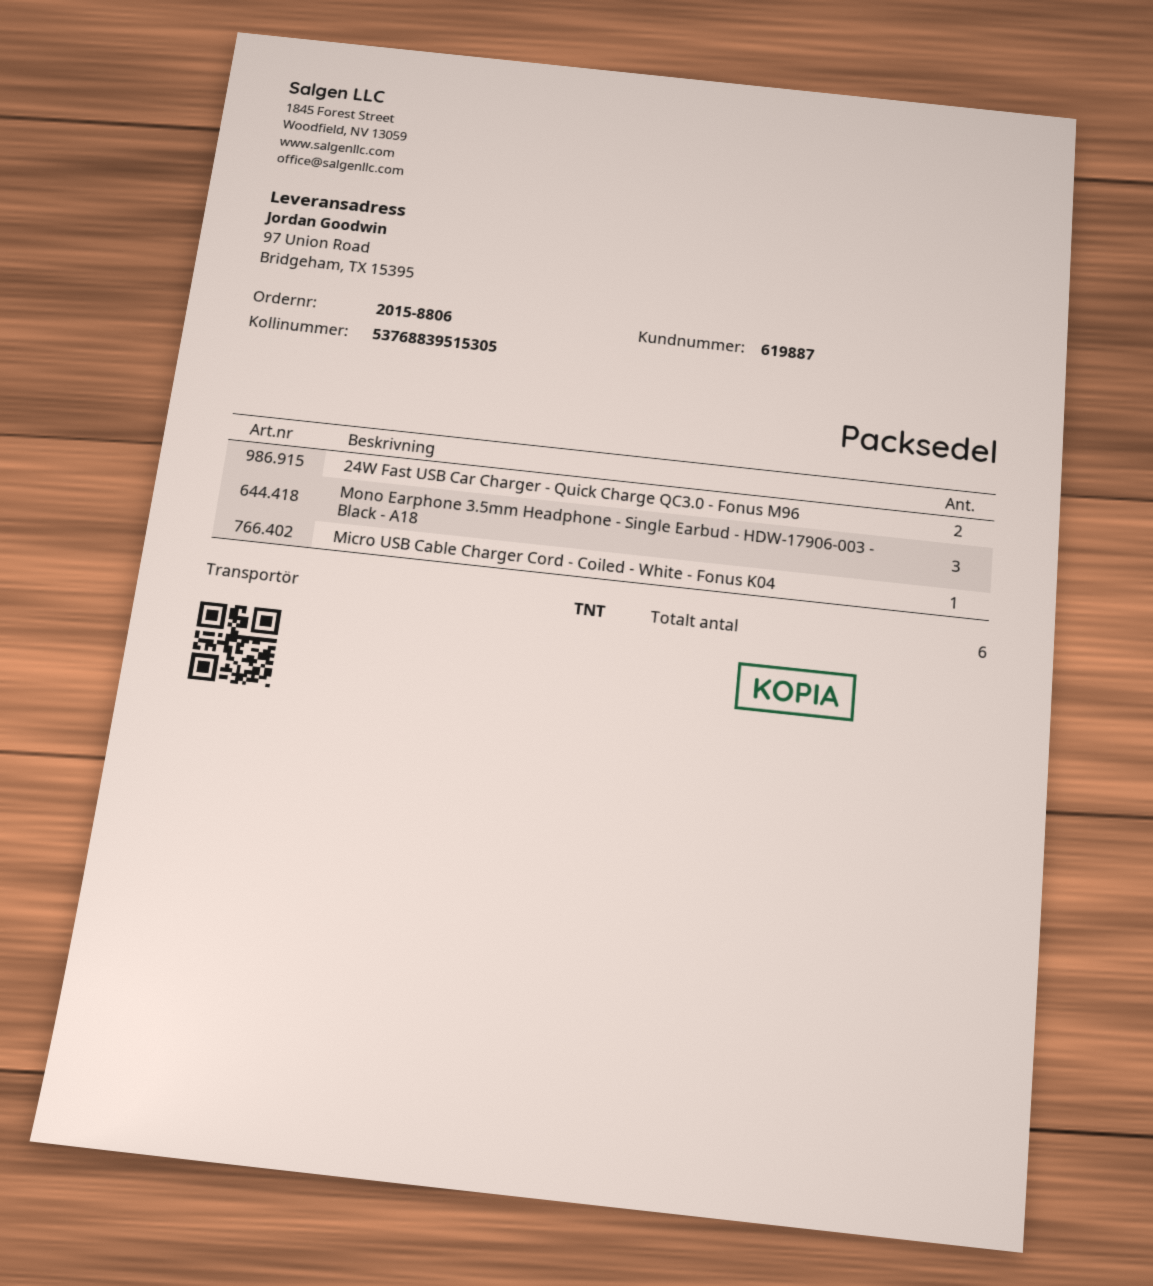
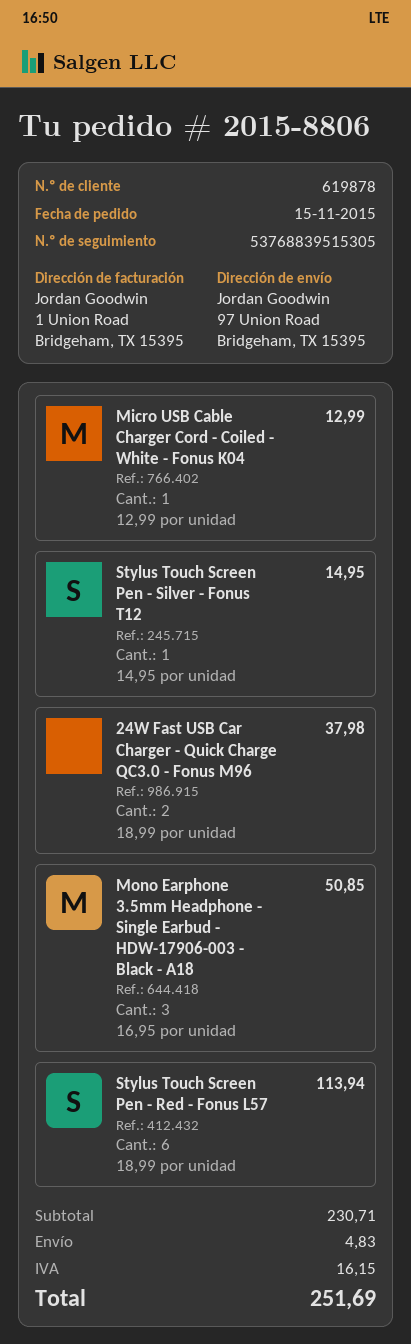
customer number: 619887 -> 619878
Stylus Touch Screen Pen - Silver - Fonus T12: none -> 1
Stylus Touch Screen Pen - Red - Fonus L57: none -> 6

